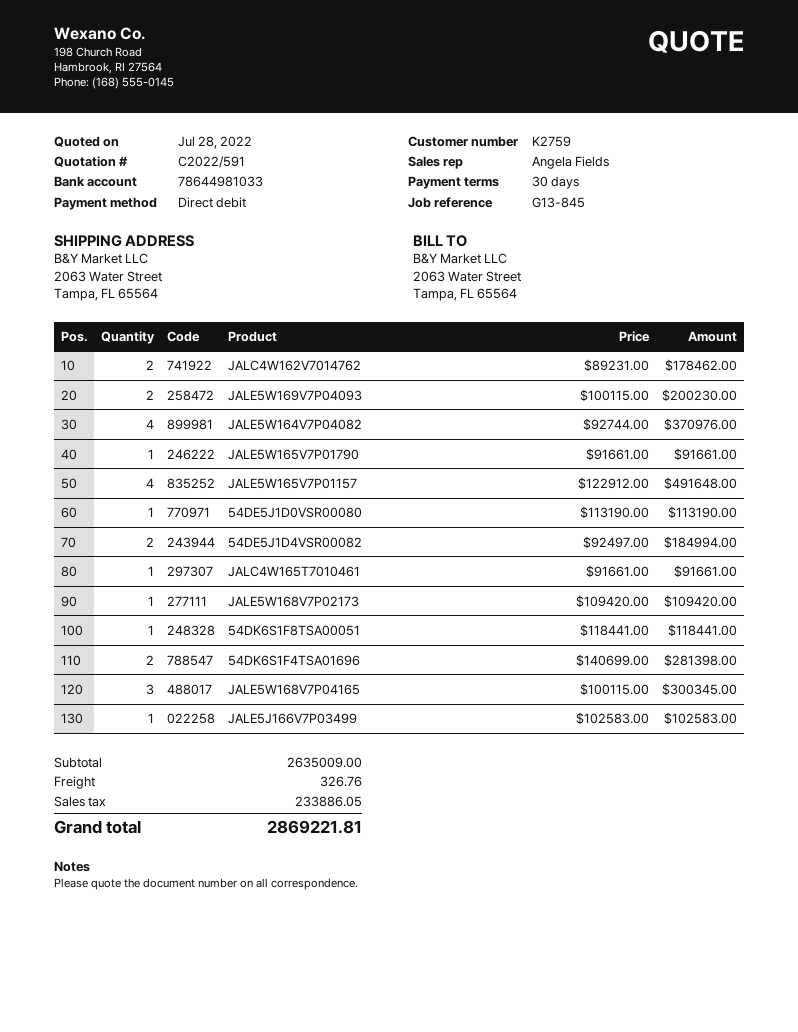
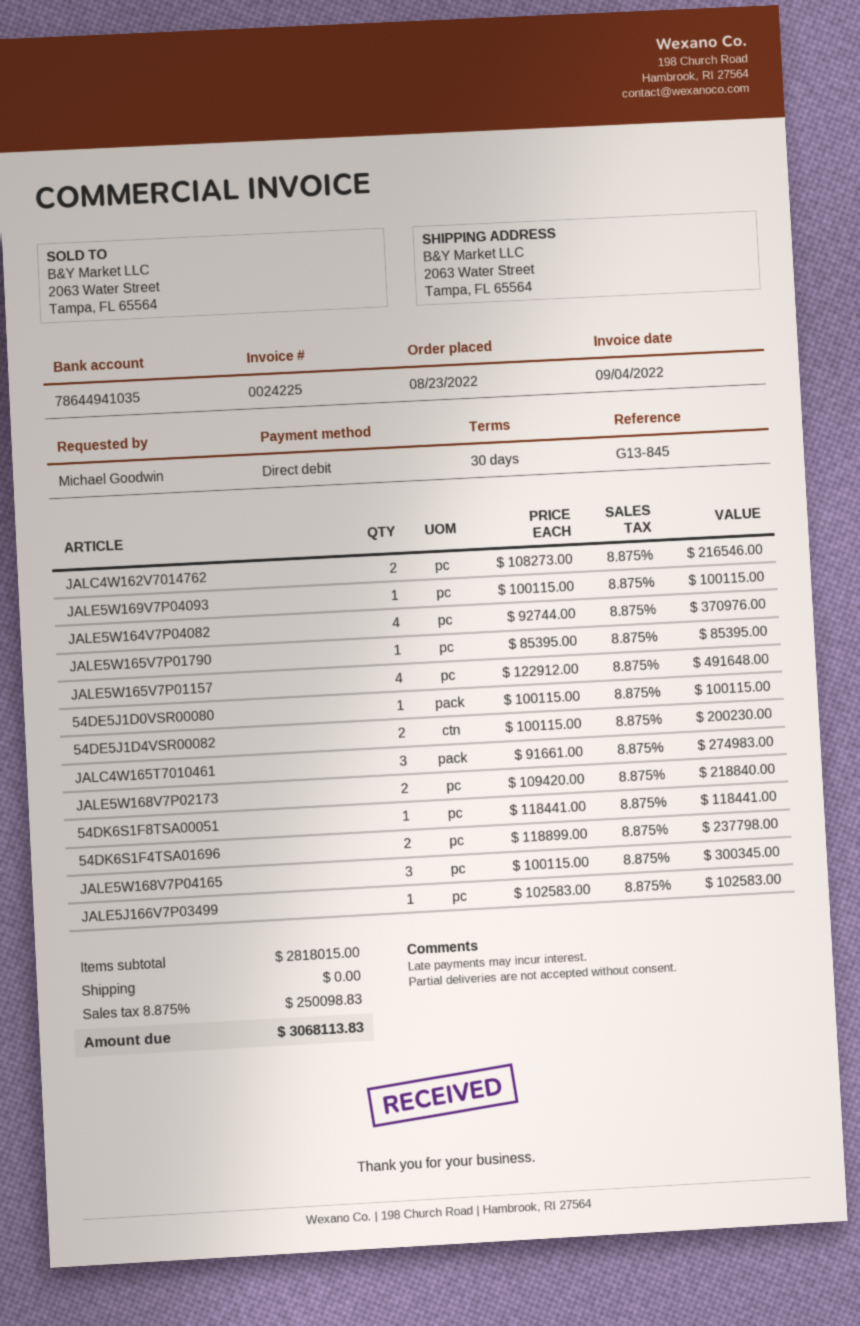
bank account: 78644981033 -> 78644941035
JALC4W162V7014762: 2 x 89231.00 = 178462.00 -> 2 x 108273.00 = 216546.00
JALE5W169V7P04093: 2 x 100115.00 = 200230.00 -> 1 x 100115.00 = 100115.00
JALE5W165V7P01790: 1 x 91661.00 = 91661.00 -> 1 x 85395.00 = 85395.00
54DE5J1D0VSR00080: 1 x 113190.00 = 113190.00 -> 1 x 100115.00 = 100115.00
54DE5J1D4VSR00082: 2 x 92497.00 = 184994.00 -> 2 x 100115.00 = 200230.00
JALC4W165T7010461: 1 x 91661.00 = 91661.00 -> 3 x 91661.00 = 274983.00
JALE5W168V7P02173: 1 x 109420.00 = 109420.00 -> 2 x 109420.00 = 218840.00
54DK6S1F4TSA01696: 2 x 140699.00 = 281398.00 -> 2 x 118899.00 = 237798.00
subtotal: 2635009.00 -> 2818015.00
shipping: 326.76 -> 0.00
tax: 233886.05 -> 250098.83
total: 2869221.81 -> 3068113.83

